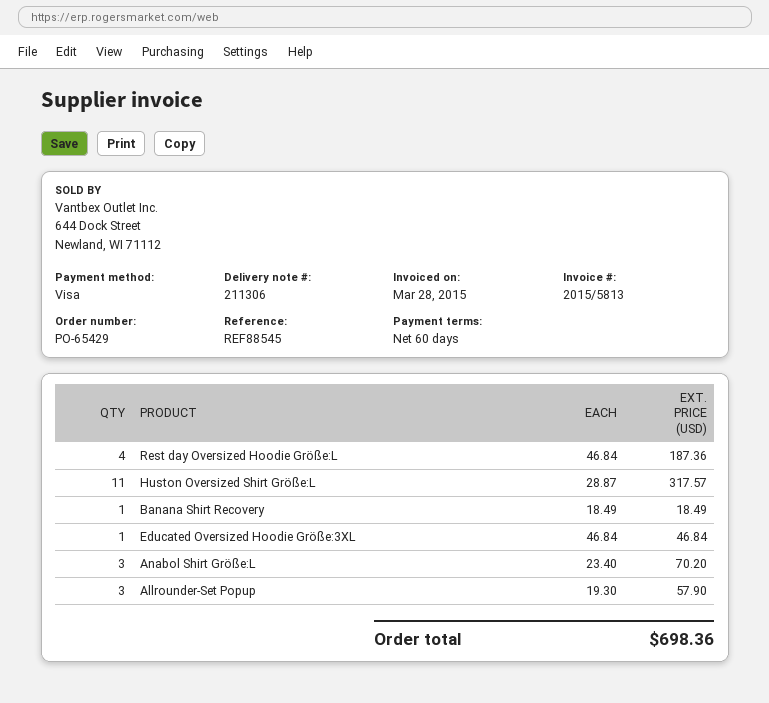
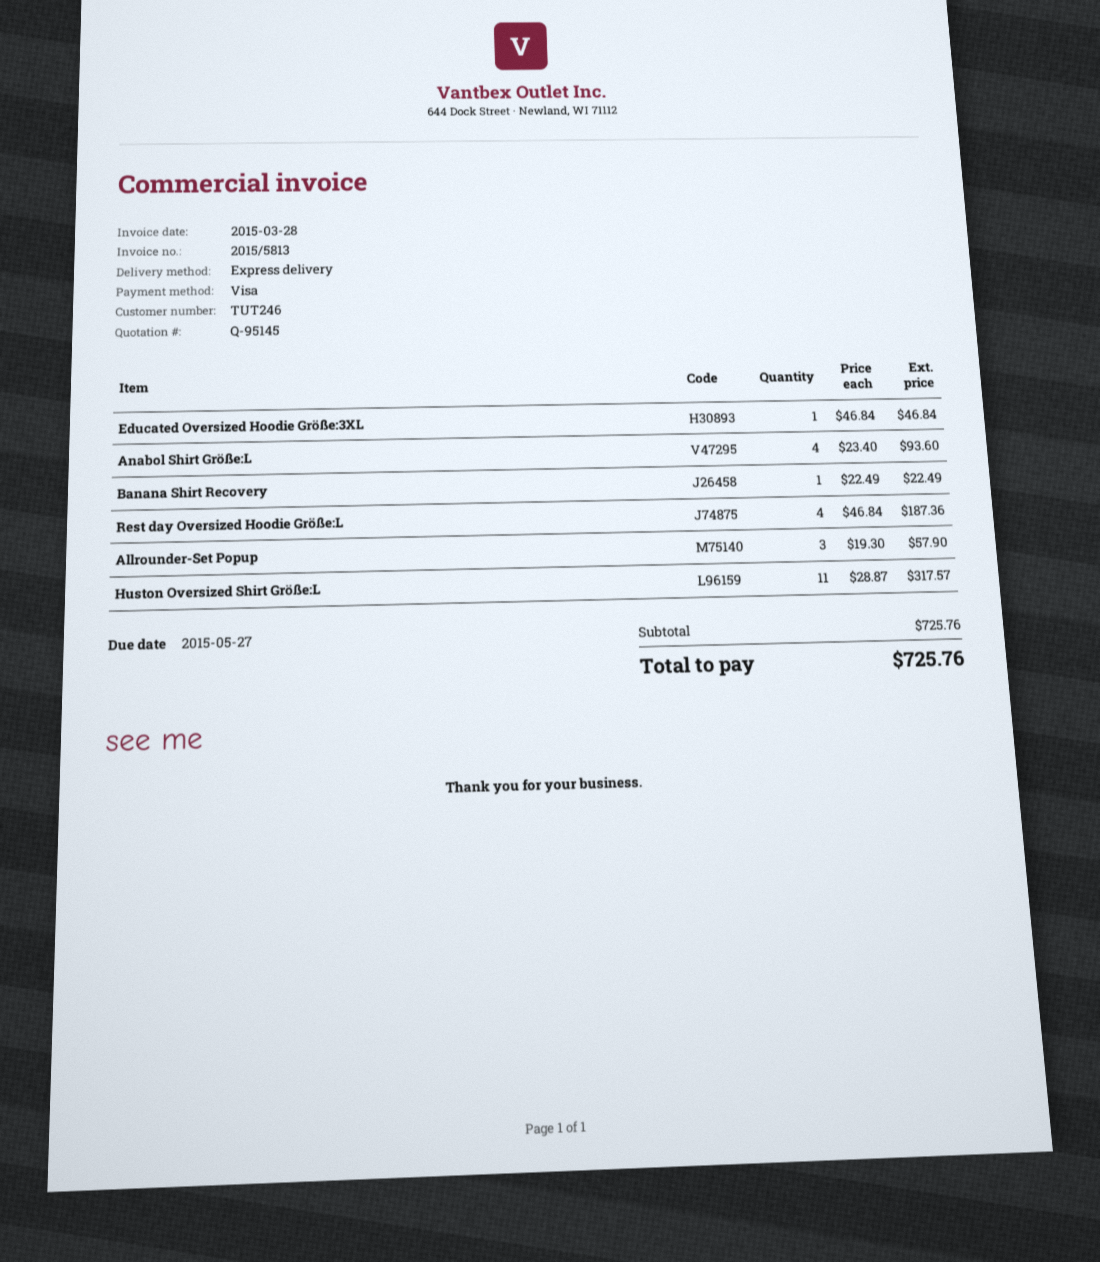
Banana Shirt Recovery: 1 x 18.49 = 18.49 -> 1 x 22.49 = 22.49
Anabol Shirt Größe:L: 3 x 23.40 = 70.20 -> 4 x 23.40 = 93.60
total: 698.36 -> 725.76

